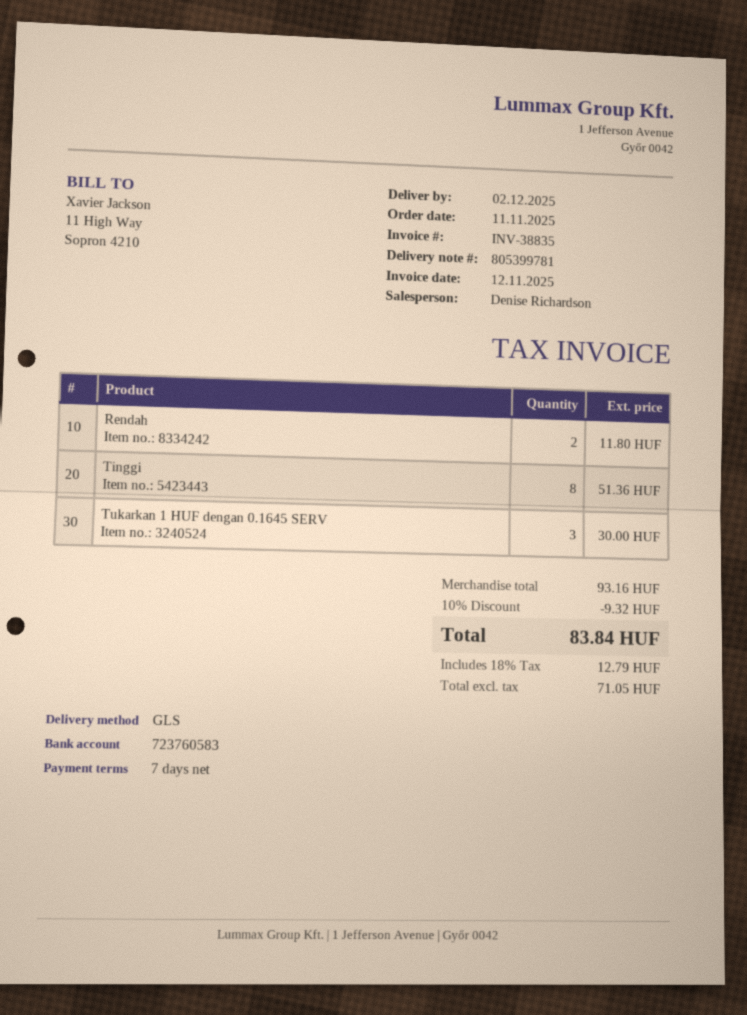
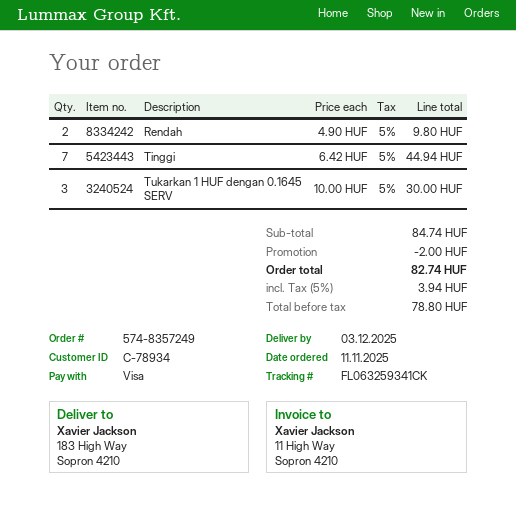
delivery date: 2025-12-02 -> 2025-12-03
Rendah: 2 for 11.80 -> 2 for 9.80
Tinggi: 8 for 51.36 -> 7 for 44.94
subtotal: 93.16 -> 84.74
discount: 9.32 -> 2.00
net: 71.05 -> 78.80
tax: 18% = 12.79 -> 5% = 3.94
total: 83.84 -> 82.74

